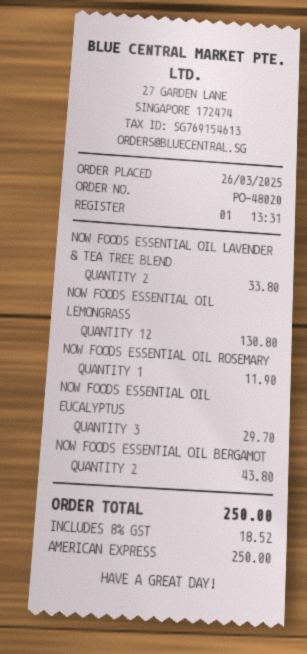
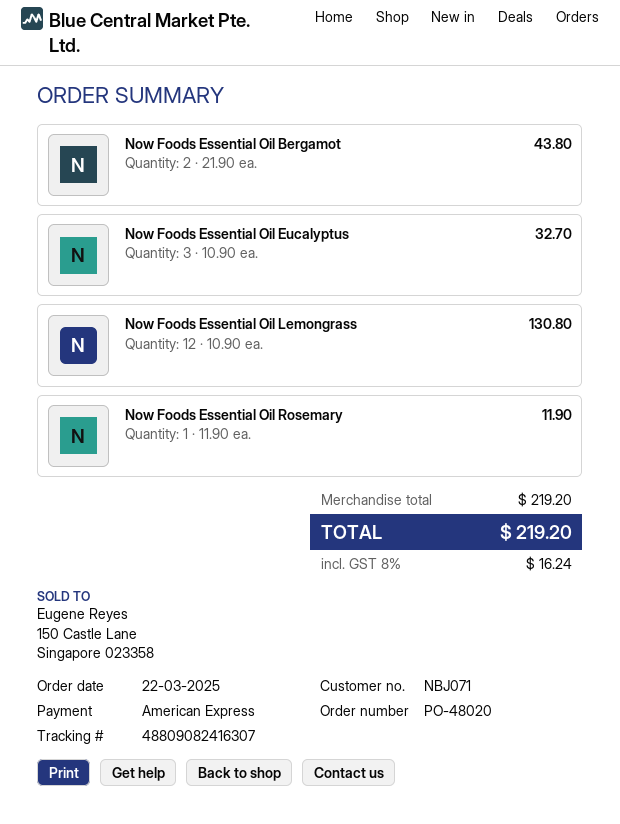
order date: 2025-03-26 -> 2025-03-22
NOW FOODS ESSENTIAL OIL LAVENDER & TEA TREE BLEND: 2 for 33.80 -> none
NOW FOODS ESSENTIAL OIL EUCALYPTUS: 3 for 29.70 -> 3 for 32.70
tax: 8% = 18.52 -> 8% = 16.24
total: 250.00 -> 219.20

